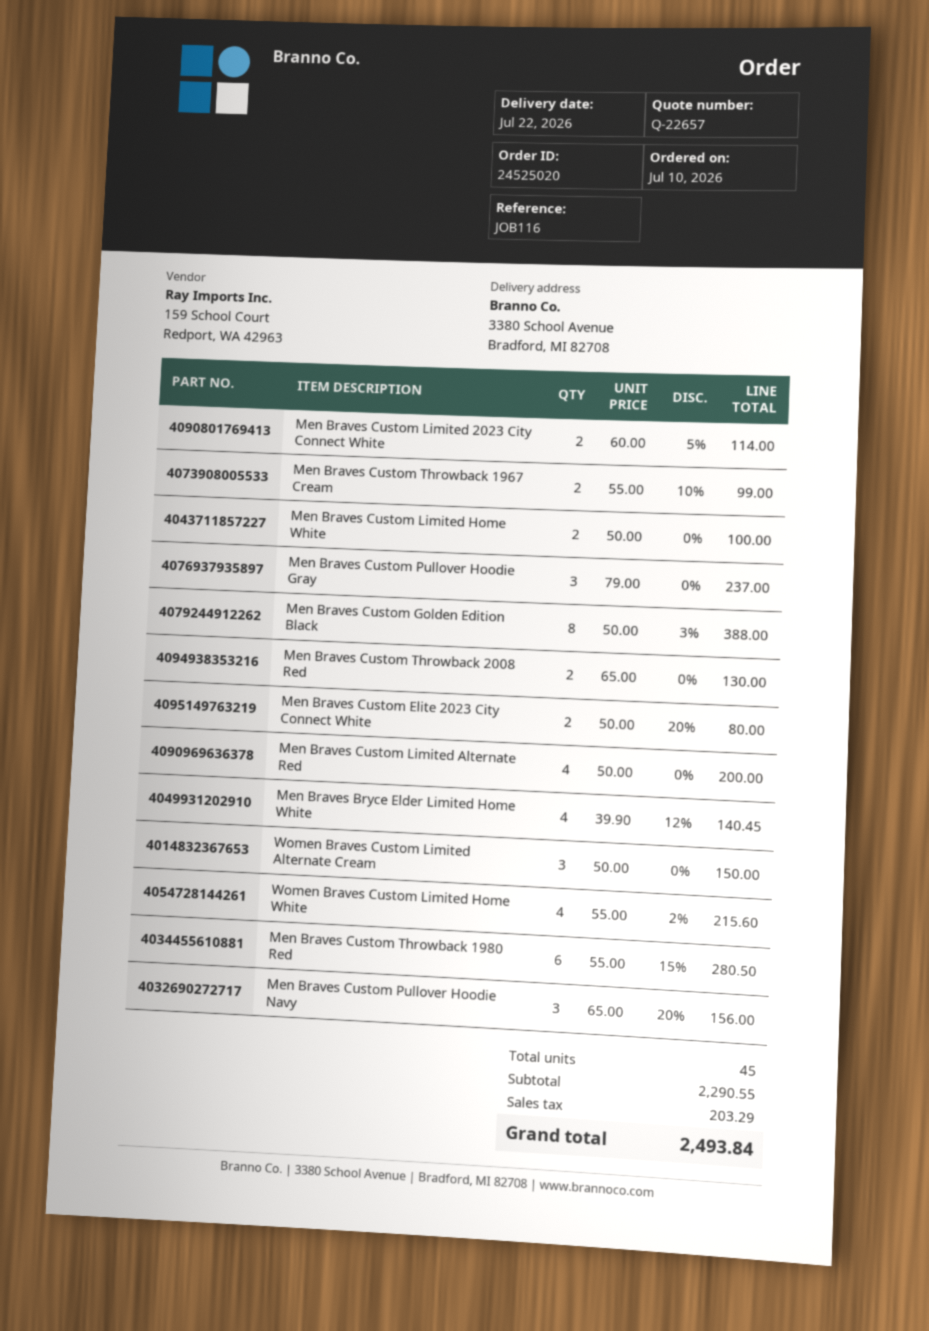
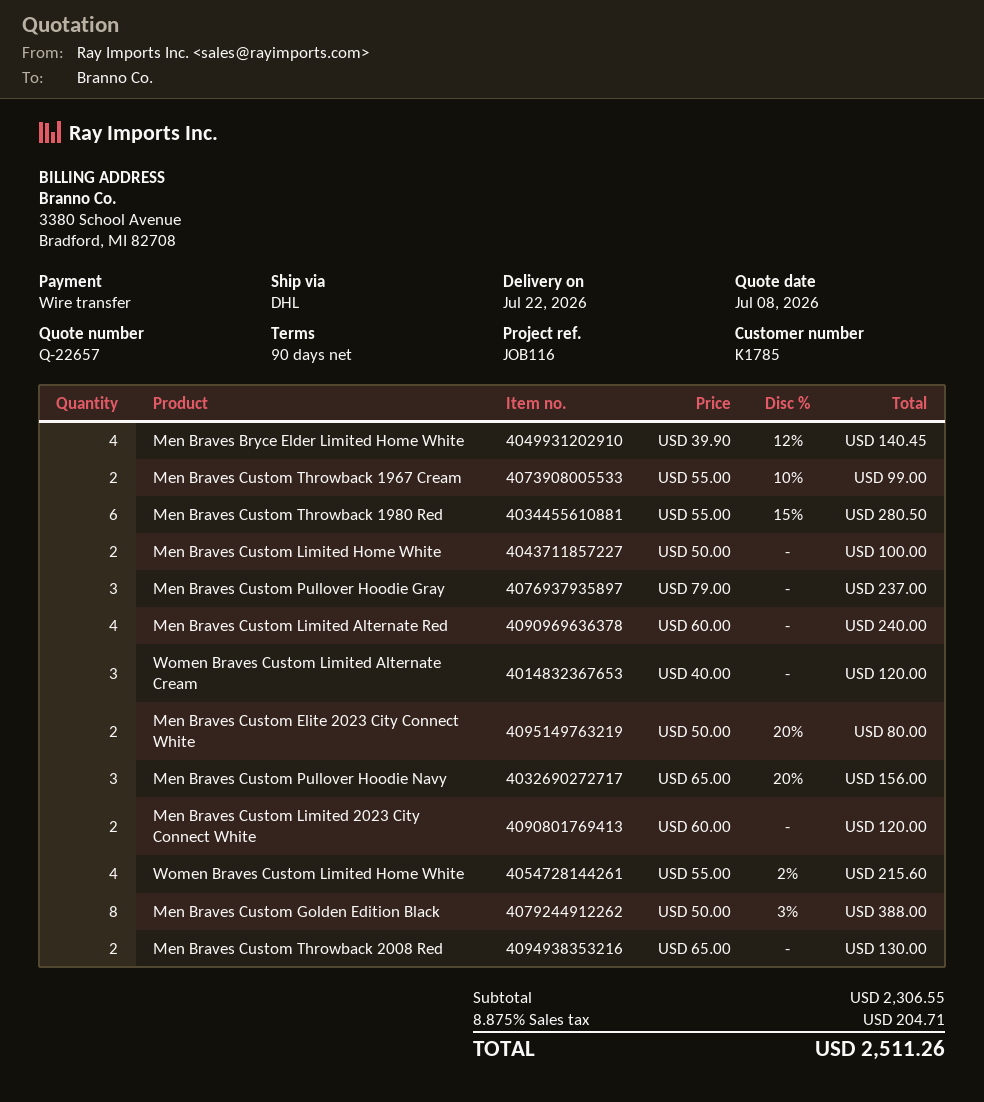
Men Braves Custom Limited 2023 City Connect White: 2 x 60.00 - 5% = 114.00 -> 2 x 60.00 = 120.00
Men Braves Custom Limited Alternate Red: 4 x 50.00 = 200.00 -> 4 x 60.00 = 240.00
Women Braves Custom Limited Alternate Cream: 3 x 50.00 = 150.00 -> 3 x 40.00 = 120.00
subtotal: 2290.55 -> 2306.55
tax: 203.29 -> 204.71
total: 2493.84 -> 2511.26

